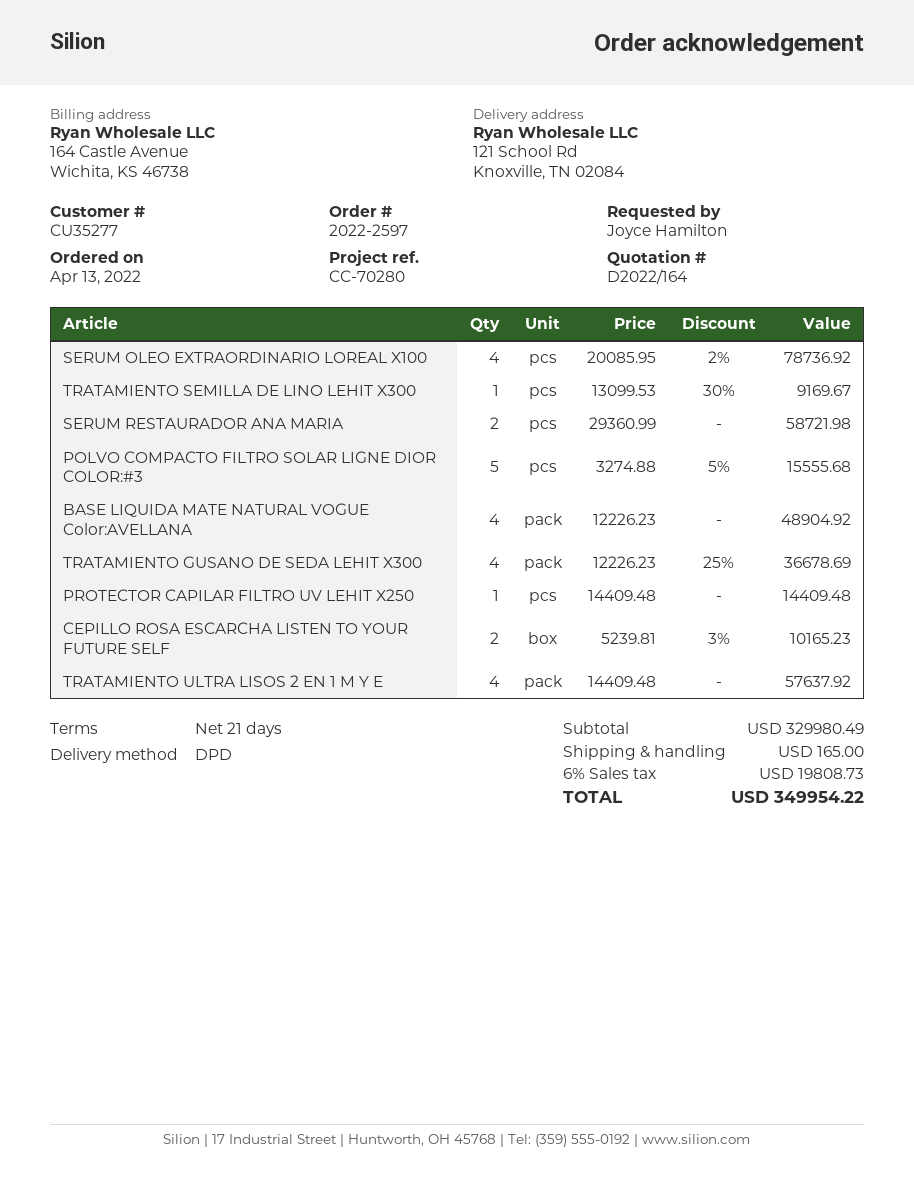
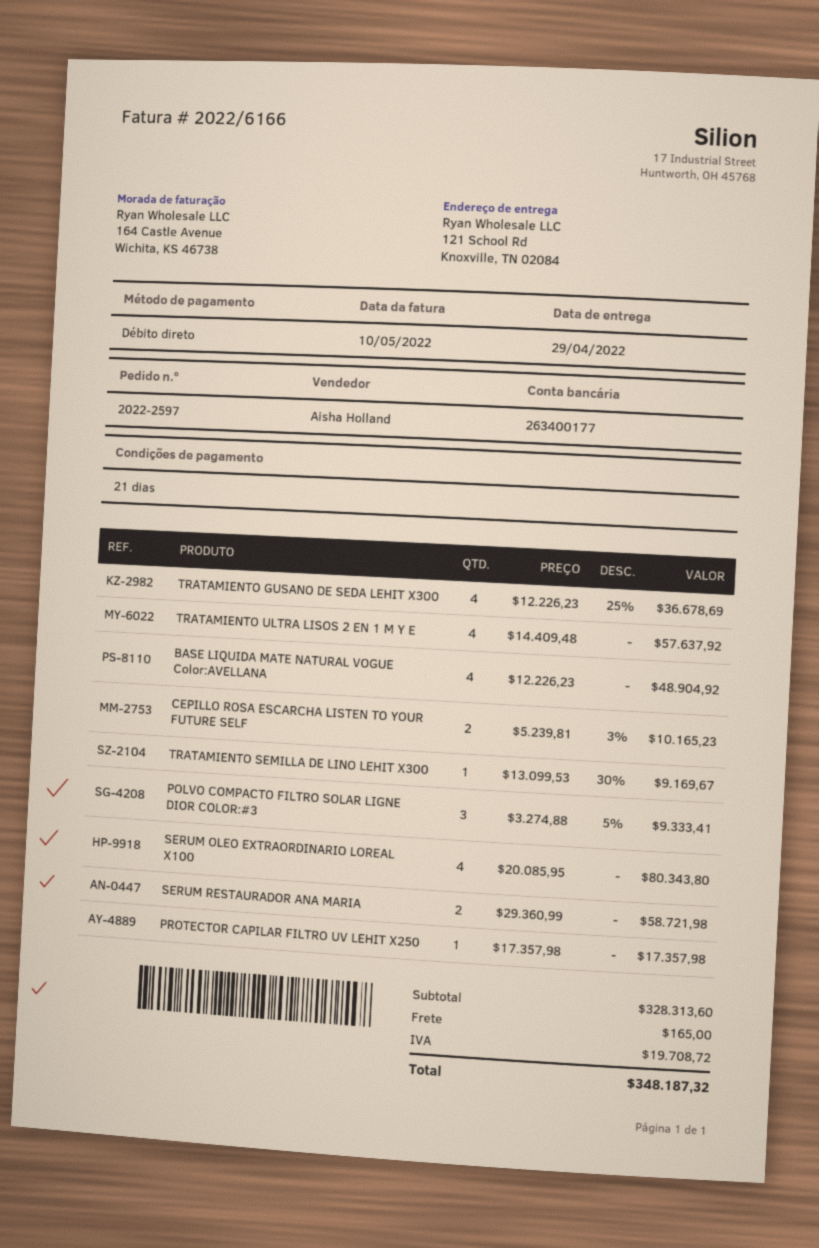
SERUM OLEO EXTRAORDINARIO LOREAL X100: 4 x 20085.95 - 2% = 78736.92 -> 4 x 20085.95 = 80343.80
POLVO COMPACTO FILTRO SOLAR LIGNE DIOR COLOR:#3: 5 x 3274.88 - 5% = 15555.68 -> 3 x 3274.88 - 5% = 9333.41
PROTECTOR CAPILAR FILTRO UV LEHIT X250: 1 x 14409.48 = 14409.48 -> 1 x 17357.98 = 17357.98
subtotal: 329980.49 -> 328313.60
tax: 19808.73 -> 19708.72
total: 349954.22 -> 348187.32

